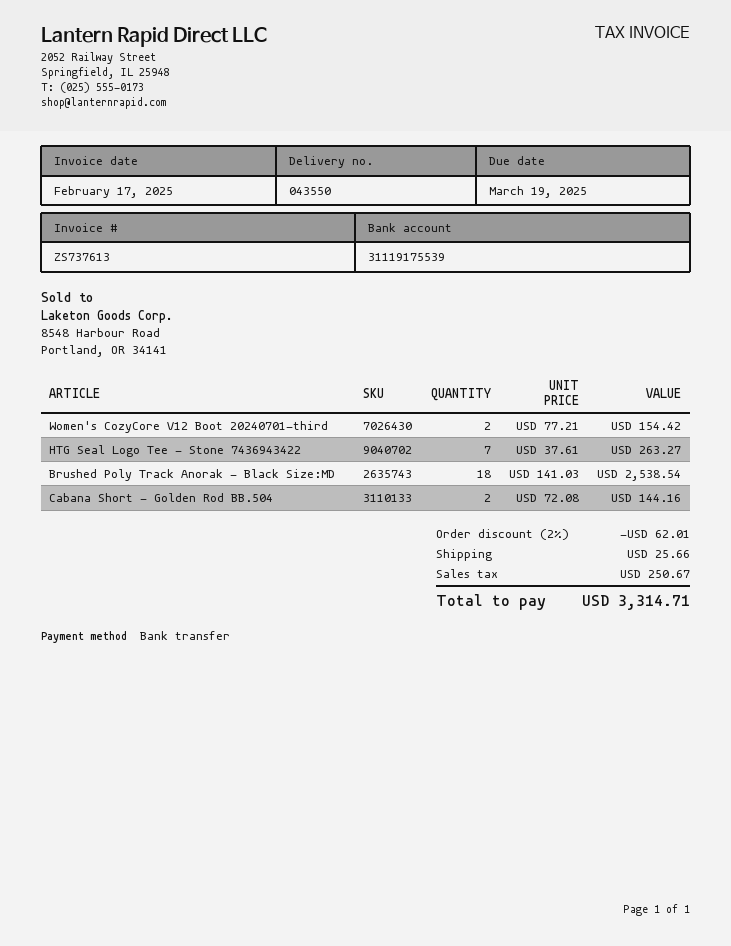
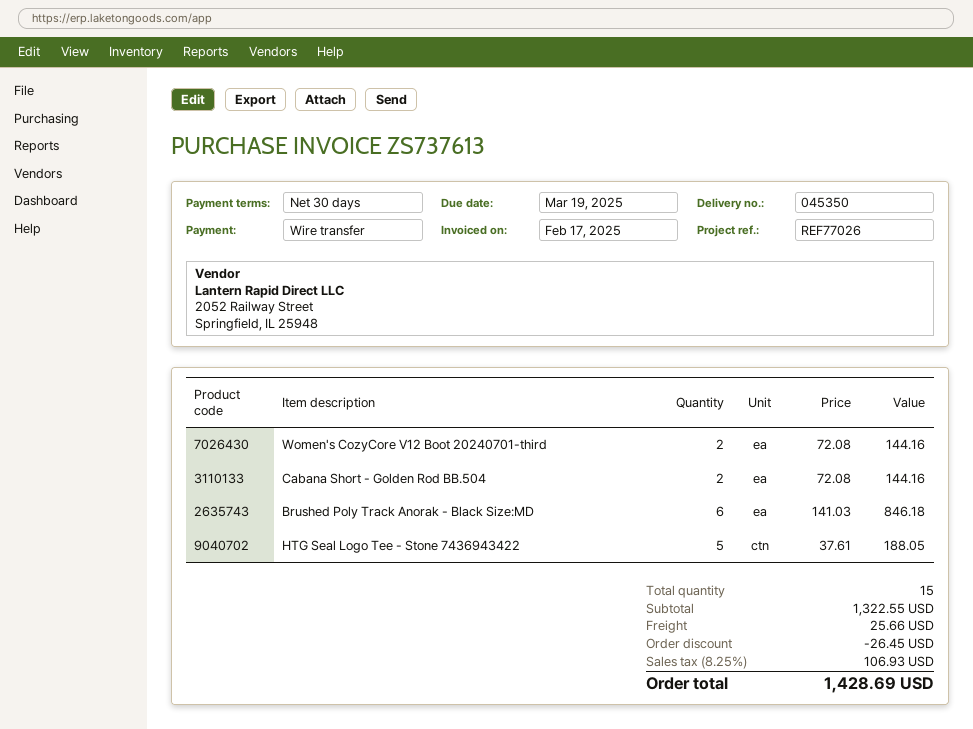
delivery note number: 043550 -> 045350
Women's CozyCore V12 Boot 20240701-third: 2 x 77.21 = 154.42 -> 2 x 72.08 = 144.16
HTG Seal Logo Tee - Stone 7436943422: 7 x 37.61 = 263.27 -> 5 x 37.61 = 188.05
Brushed Poly Track Anorak - Black Size:MD: 18 x 141.03 = 2538.54 -> 6 x 141.03 = 846.18
discount: 62.01 -> 26.45
tax: 250.67 -> 106.93
total: 3314.71 -> 1428.69

